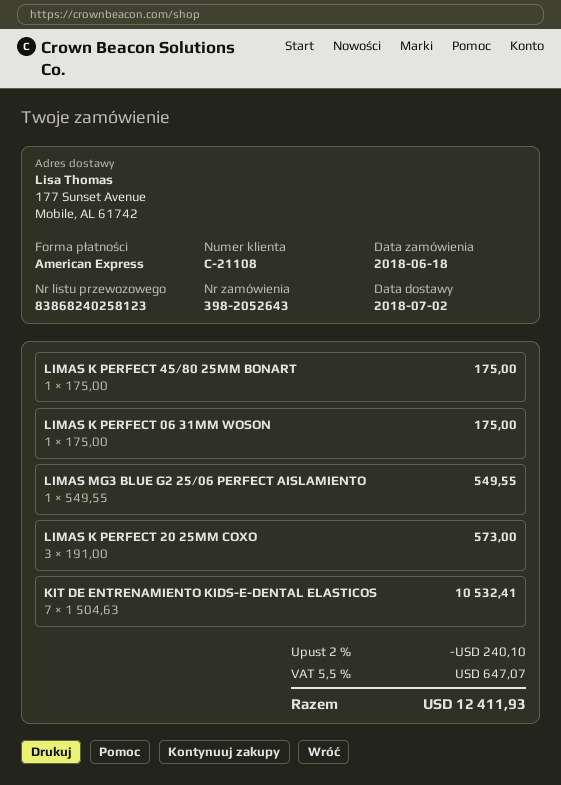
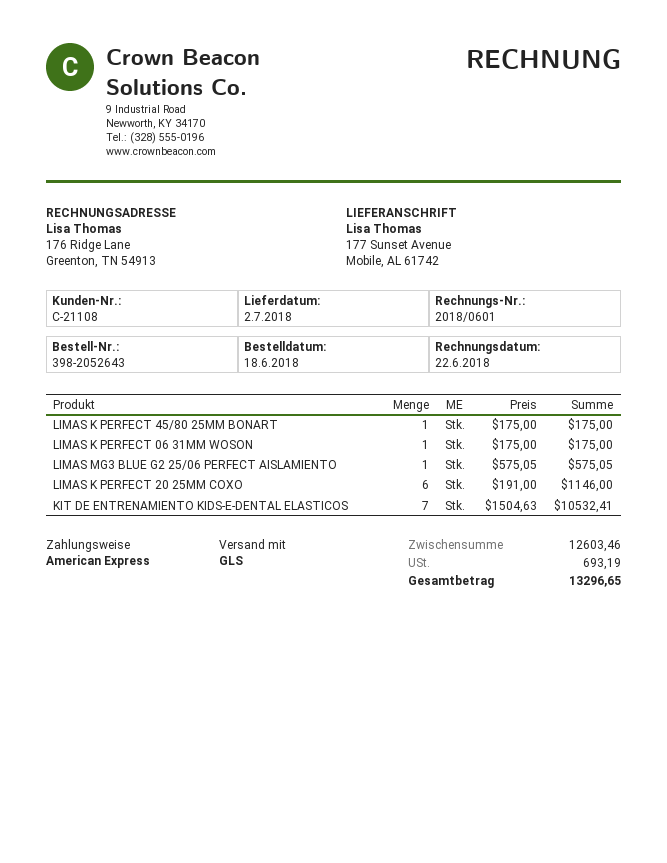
LIMAS MG3 BLUE G2 25/06 PERFECT AISLAMIENTO: 1 x 549.55 = 549.55 -> 1 x 575.05 = 575.05
LIMAS K PERFECT 20 25MM COXO: 3 x 191.00 = 573.00 -> 6 x 191.00 = 1146.00
discount: 2% = 240.10 -> none
tax: 647.07 -> 693.19
total: 12411.93 -> 13296.65

